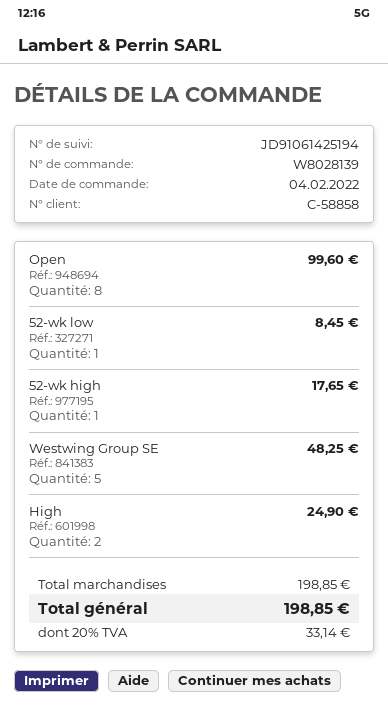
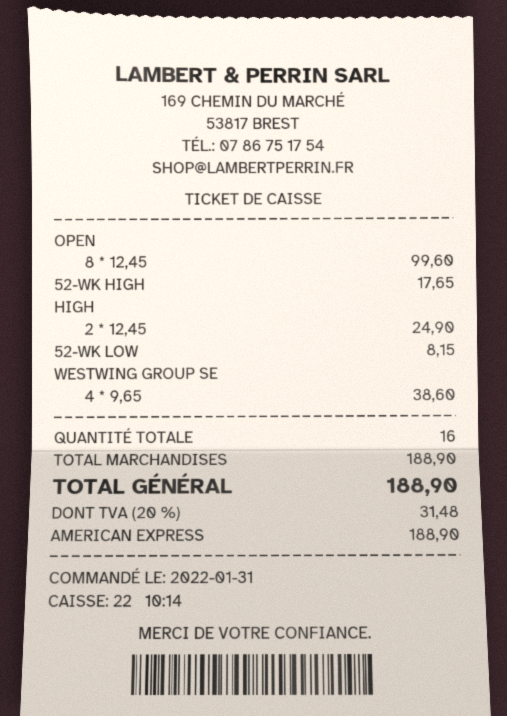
order date: 2022-02-04 -> 2022-01-31
52-wk low: 1 for 8.45 -> 1 for 8.15
Westwing Group SE: 5 for 48.25 -> 4 for 38.60
subtotal: 198.85 -> 188.90
tax: 20% = 33.14 -> 20% = 31.48
total: 198.85 -> 188.90

